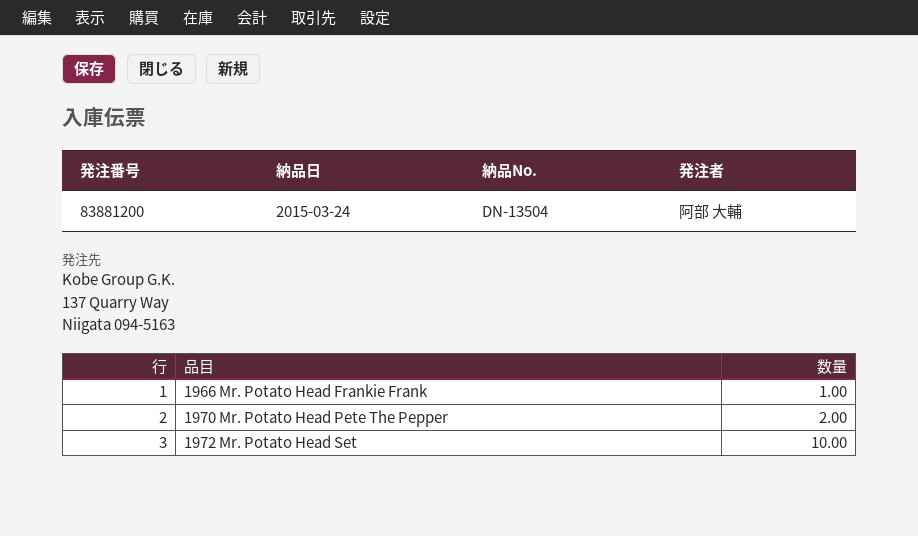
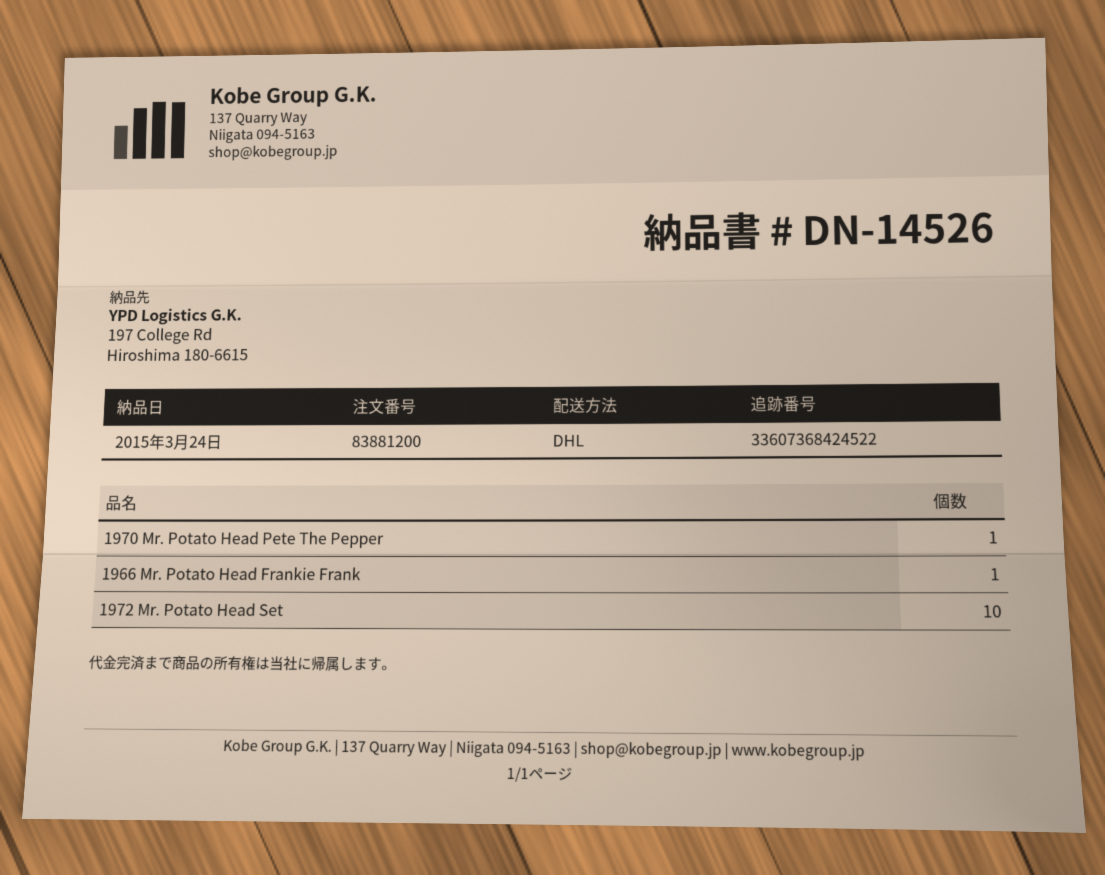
delivery note number: DN-13504 -> DN-14526
1970 Mr. Potato Head Pete The Pepper: 2 -> 1

